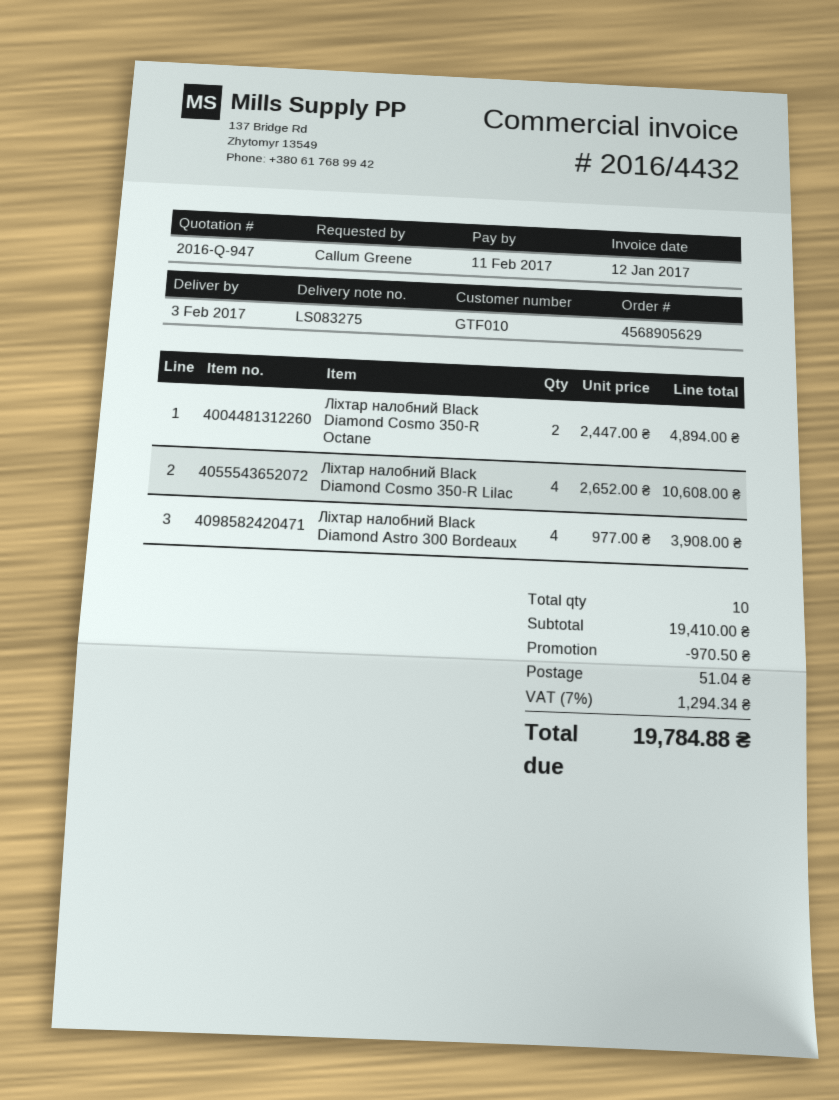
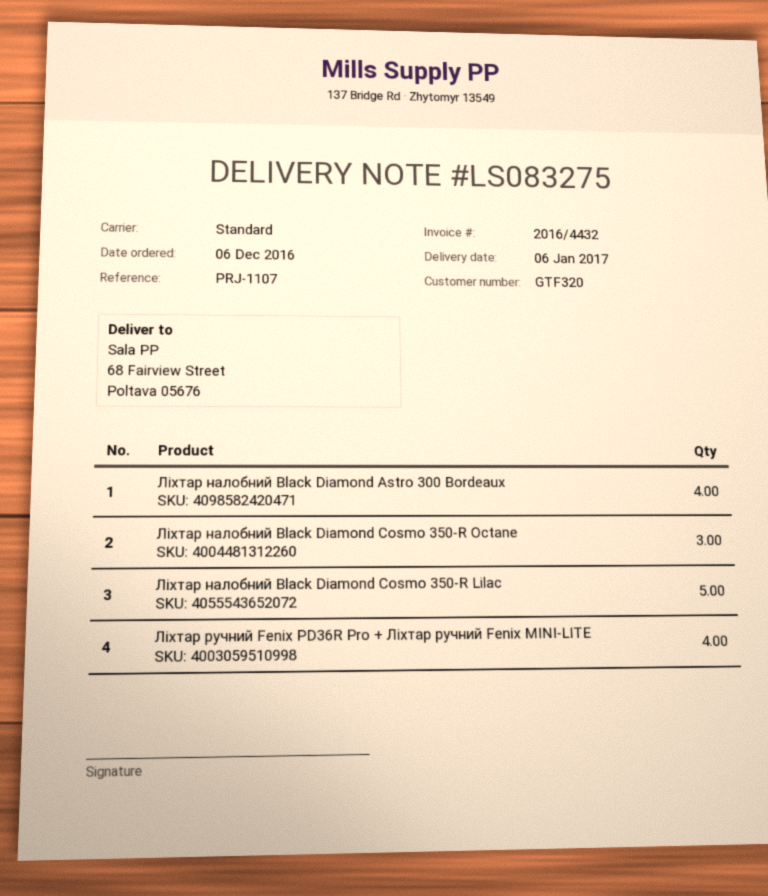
delivery date: 2017-02-03 -> 2017-01-06
customer number: GTF010 -> GTF320
Ліхтар налобний Black Diamond Cosmo 350-R Octane: 2 -> 3
Ліхтар налобний Black Diamond Cosmo 350-R Lilac: 4 -> 5
Ліхтар ручний Fenix PD36R Pro + Ліхтар ручний Fenix MINI-LITE: none -> 4

